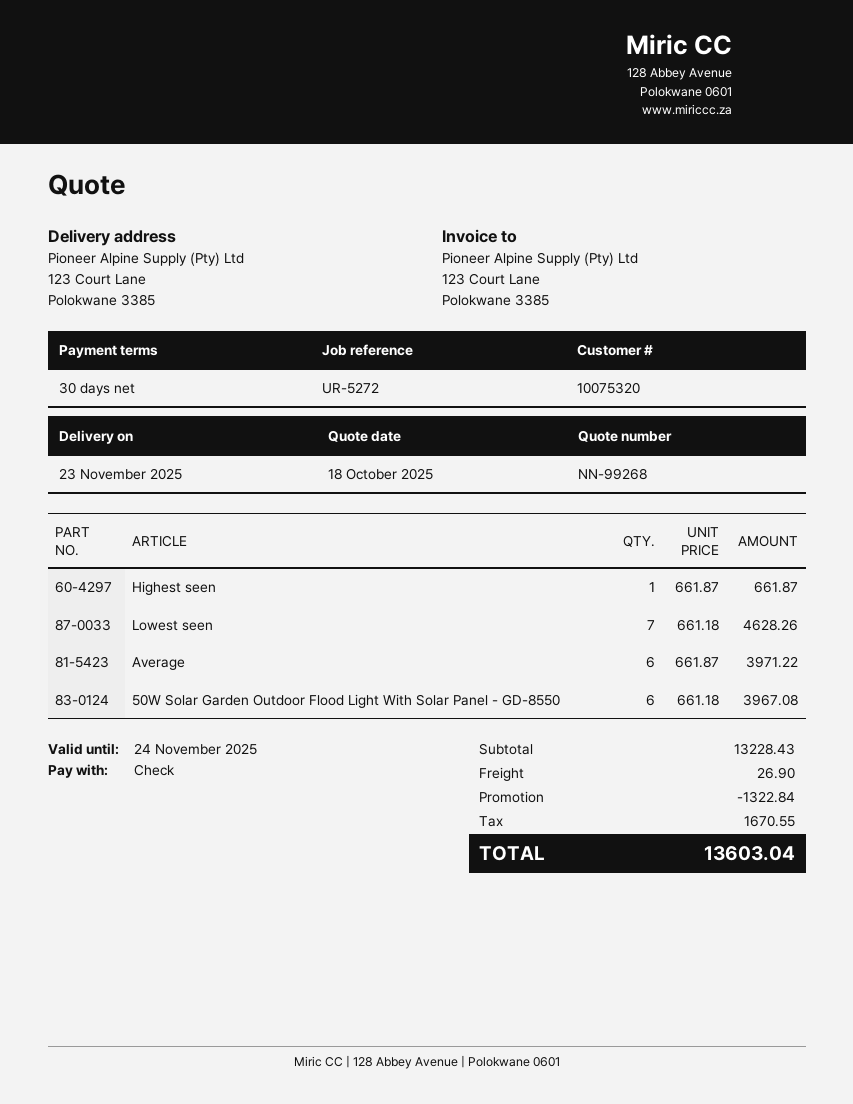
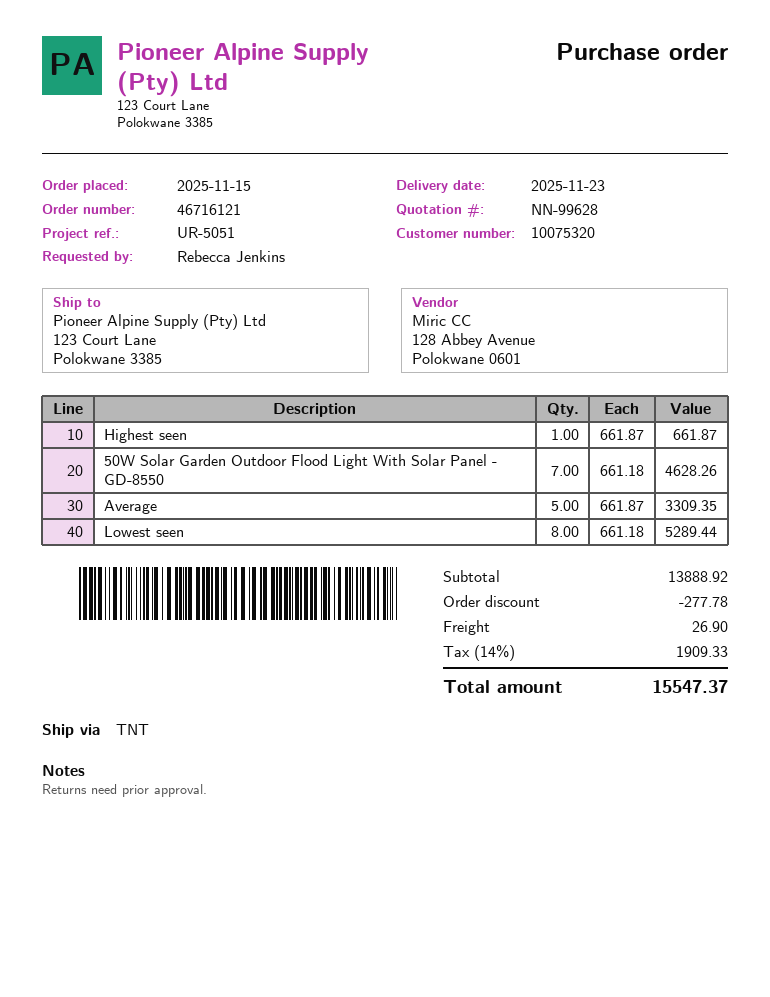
quote number: NN-99268 -> NN-99628
reference: UR-5272 -> UR-5051
Lowest seen: 7 x 661.18 = 4628.26 -> 8 x 661.18 = 5289.44
Average: 6 x 661.87 = 3971.22 -> 5 x 661.87 = 3309.35
50W Solar Garden Outdoor Flood Light With Solar Panel - GD-8550: 6 x 661.18 = 3967.08 -> 7 x 661.18 = 4628.26
subtotal: 13228.43 -> 13888.92
discount: 1322.84 -> 277.78
tax: 1670.55 -> 1909.33
total: 13603.04 -> 15547.37

